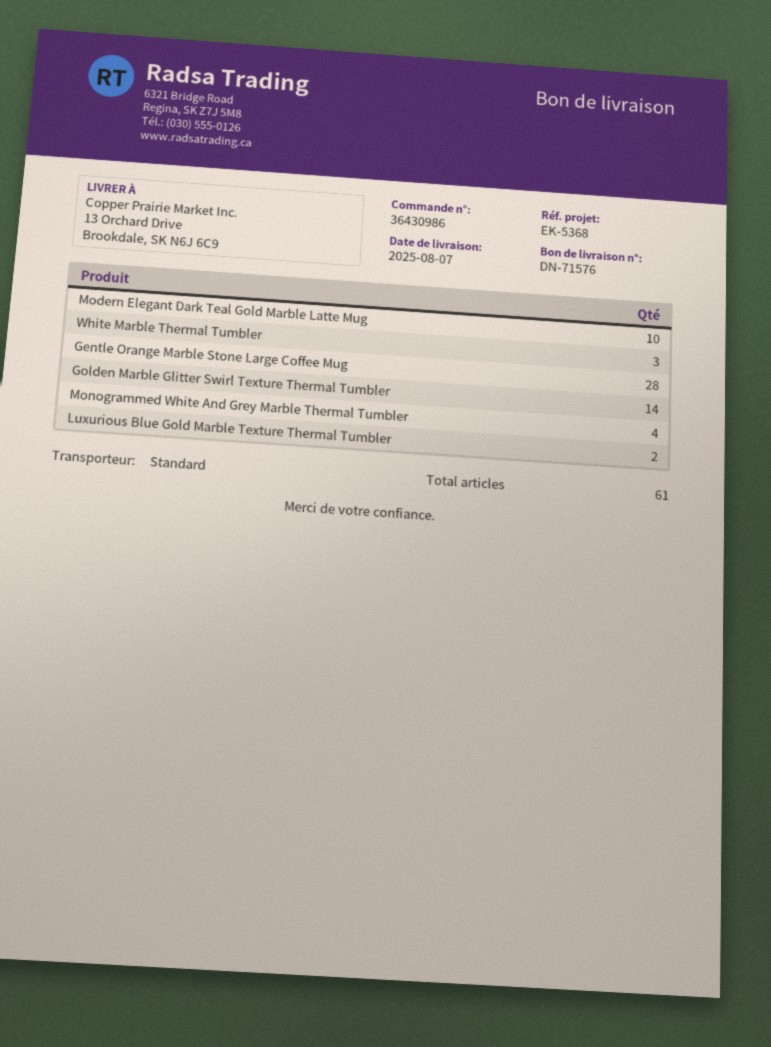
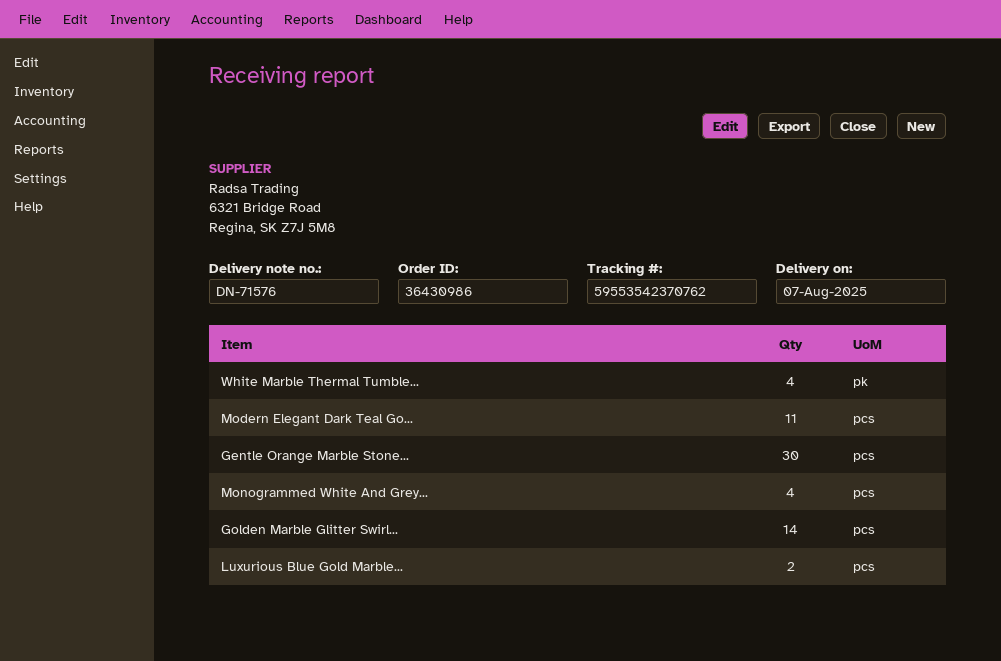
Modern Elegant Dark Teal Gold Marble Latte Mug: 10 -> 11
White Marble Thermal Tumbler: 3 -> 4
Gentle Orange Marble Stone Large Coffee Mug: 28 -> 30

